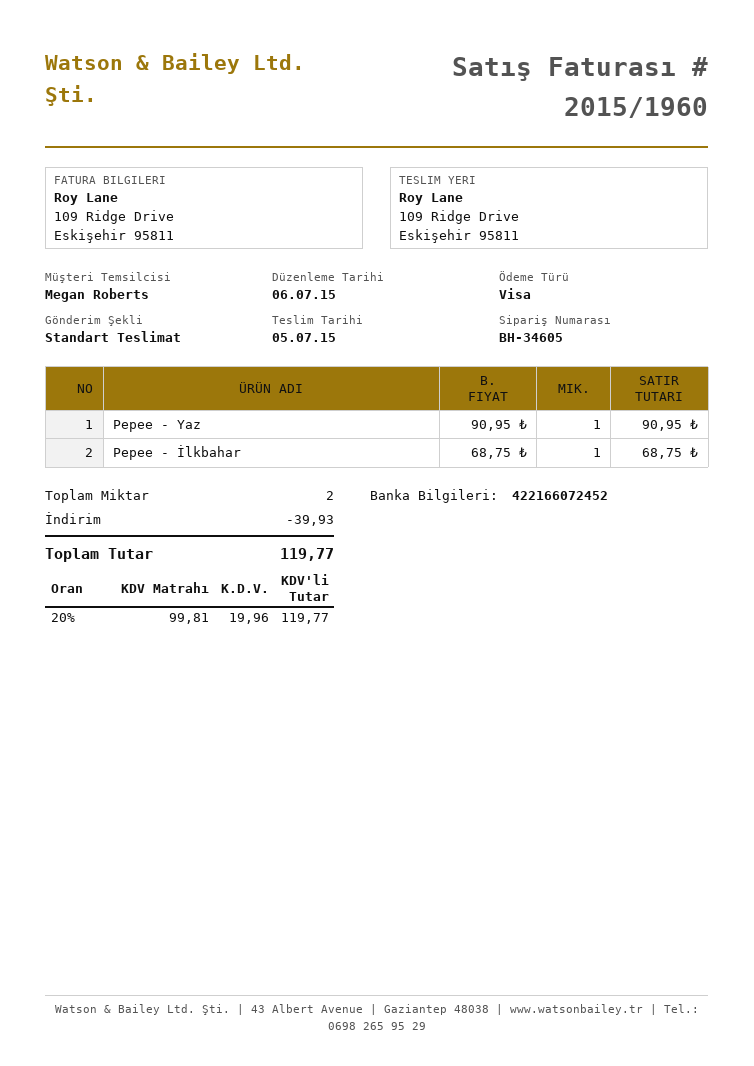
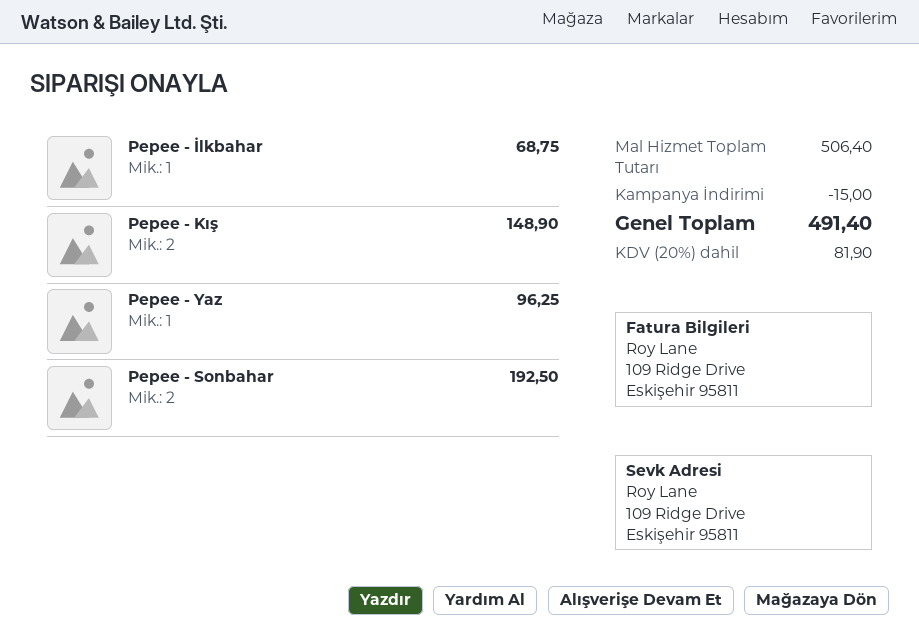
Pepee - Yaz: 1 for 90.95 -> 1 for 96.25
Pepee - Kış: none -> 2 for 148.90
Pepee - Sonbahar: none -> 2 for 192.50
discount: 39.93 -> 15.00
tax: 20% = 19.96 -> 20% = 81.90
total: 119.77 -> 491.40

